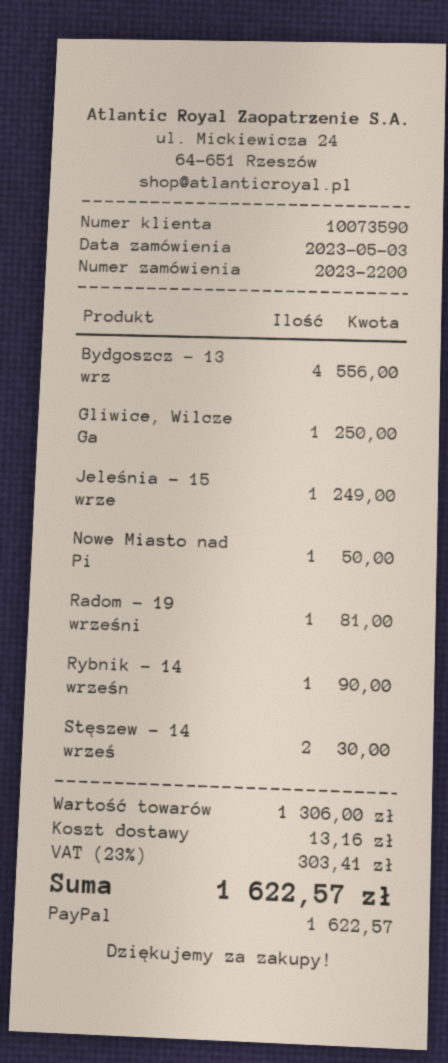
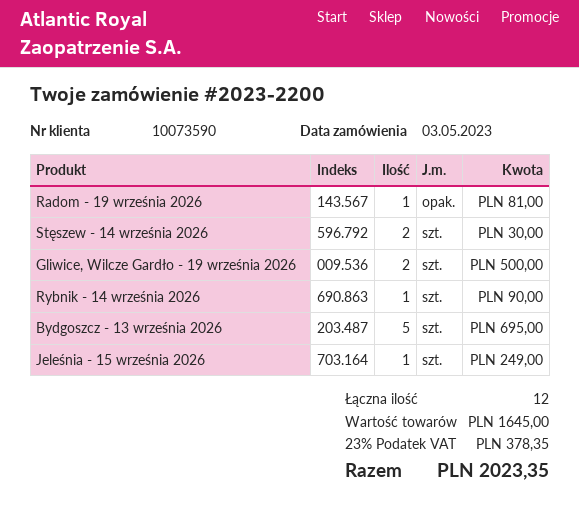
Bydgoszcz - 13 wrz: 4 for 556.00 -> 5 for 695.00
Gliwice, Wilcze Ga: 1 for 250.00 -> 2 for 500.00
Nowe Miasto nad Pi: 1 for 50.00 -> none
subtotal: 1306.00 -> 1645.00
shipping: 13.16 -> none
tax: 23% = 303.41 -> 23% = 378.35
total: 1622.57 -> 2023.35

